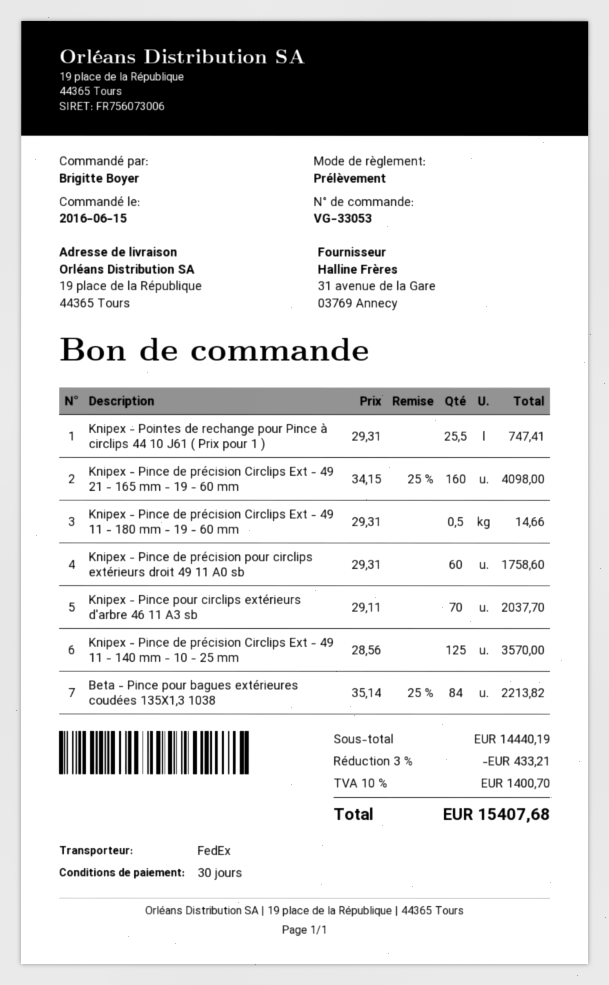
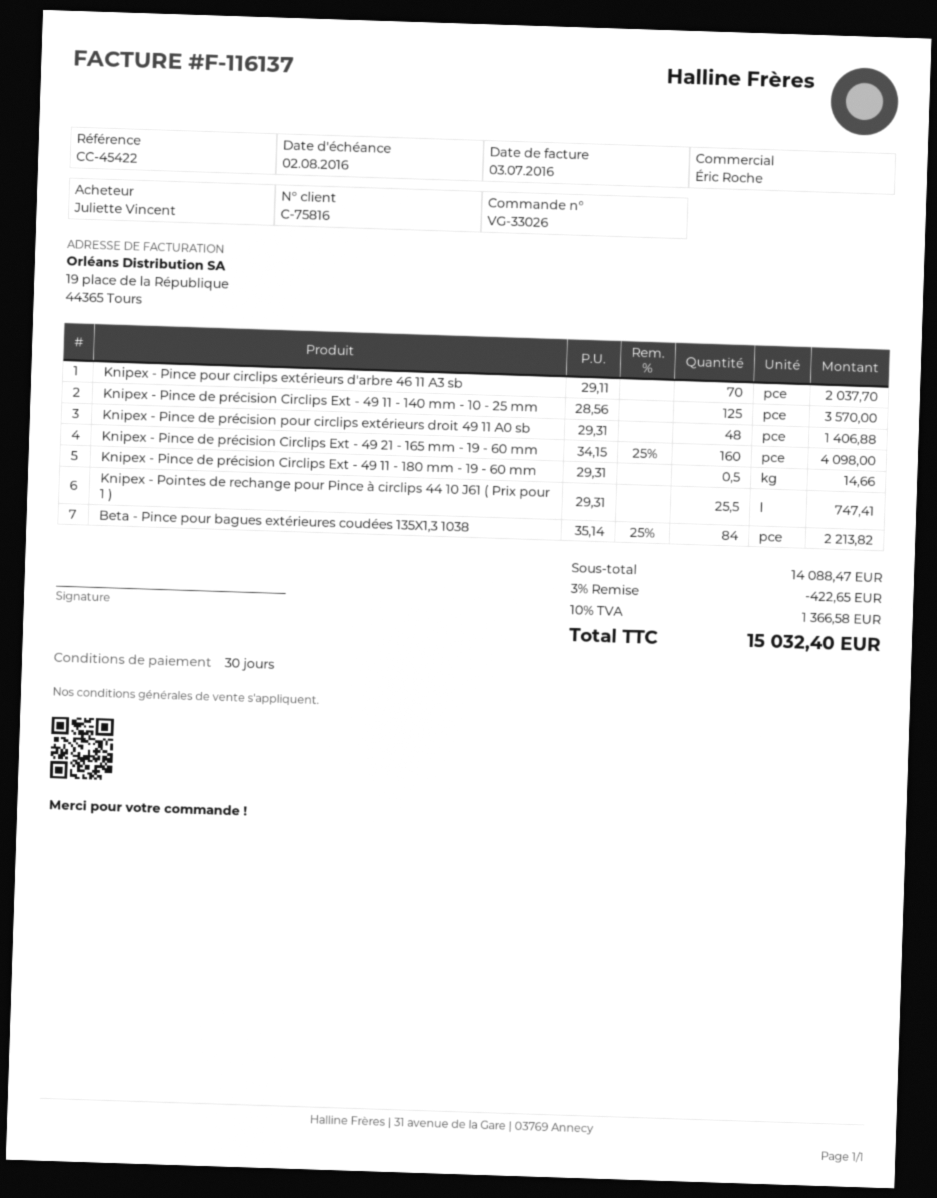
order number: VG-33053 -> VG-33026
ordered by: Brigitte Boyer -> Juliette Vincent
Knipex - Pince de précision pour circlips extérieurs droit 49 11 A0 sb: 60 x 29.31 = 1758.60 -> 48 x 29.31 = 1406.88
subtotal: 14440.19 -> 14088.47
discount: 3% = 433.21 -> 3% = 422.65
tax: 10% = 1400.70 -> 10% = 1366.58
total: 15407.68 -> 15032.40

